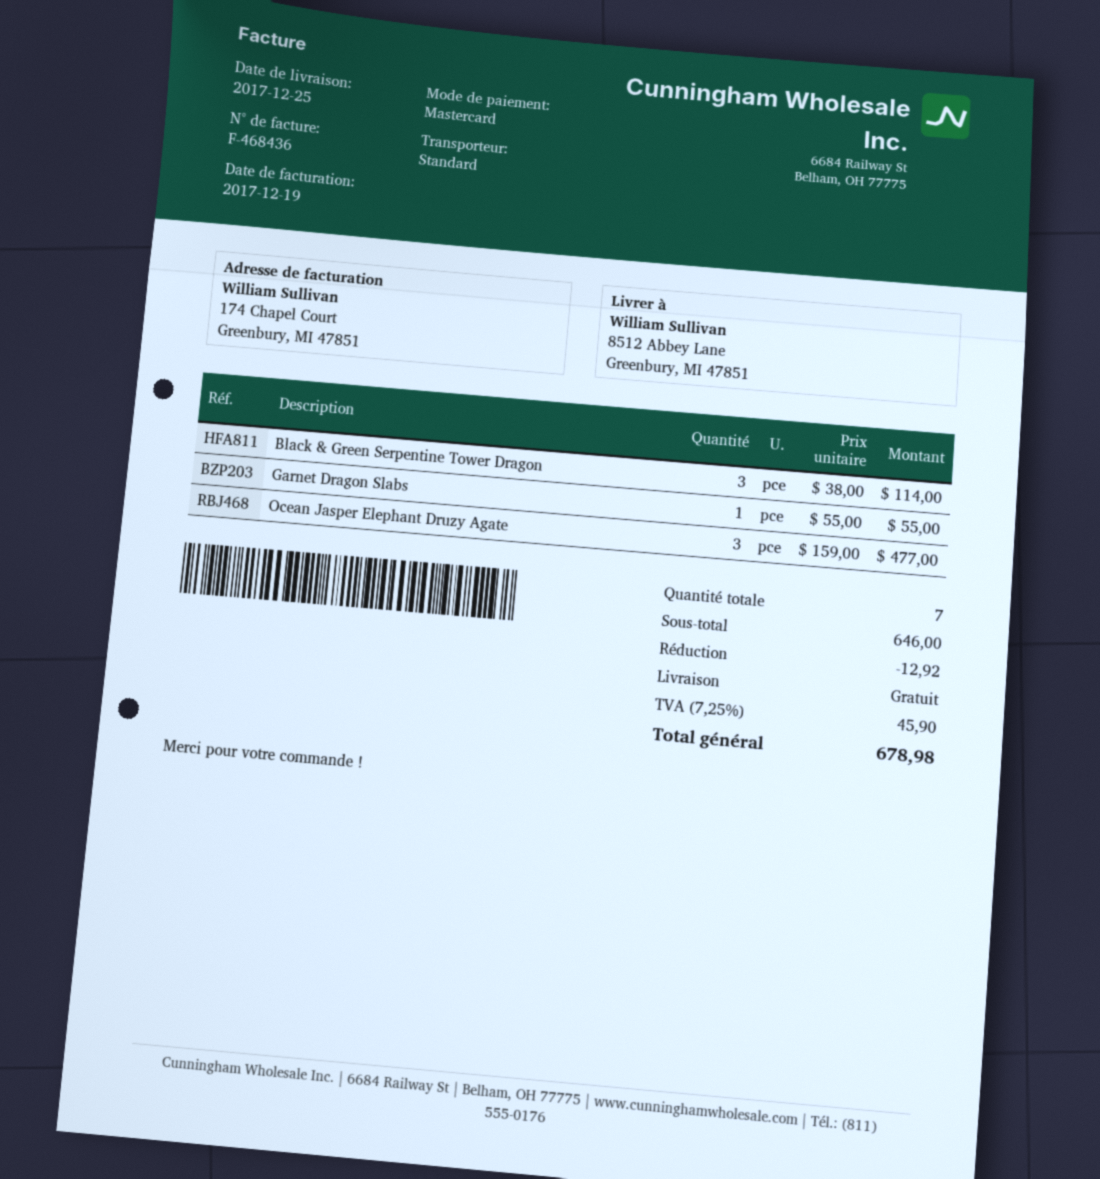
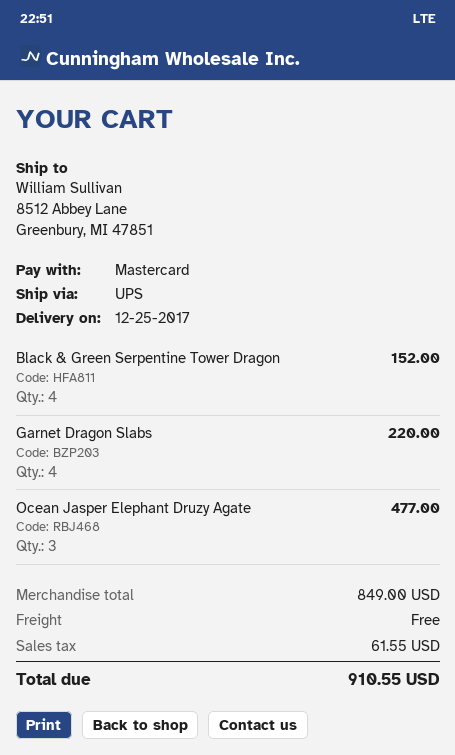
shipping method: standard -> UPS
Black & Green Serpentine Tower Dragon: 3 for 114.00 -> 4 for 152.00
Garnet Dragon Slabs: 1 for 55.00 -> 4 for 220.00
subtotal: 646.00 -> 849.00
discount: 12.92 -> none
tax: 45.90 -> 61.55
total: 678.98 -> 910.55

